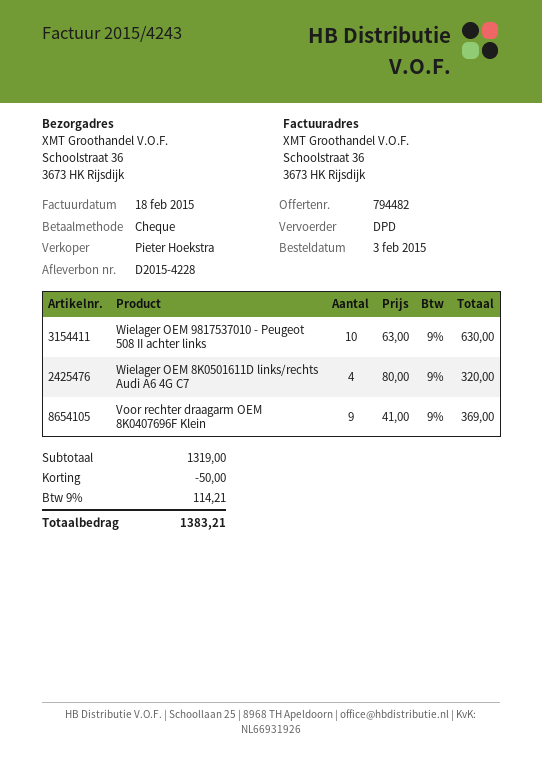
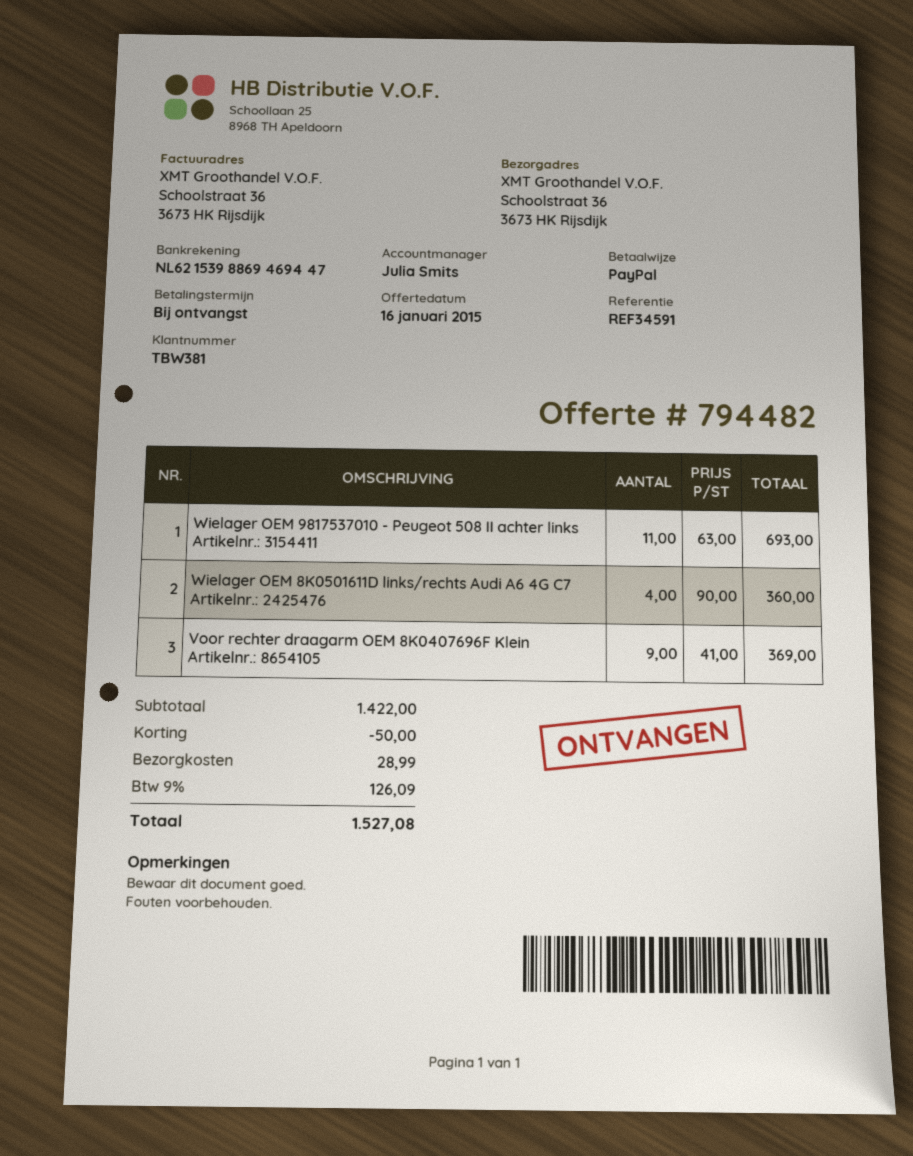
sales rep: Pieter Hoekstra -> Julia Smits
payment method: cheque -> PayPal
Wielager OEM 9817537010 - Peugeot 508 II achter links: 10 x 63.00 = 630.00 -> 11 x 63.00 = 693.00
Wielager OEM 8K0501611D links/rechts Audi A6 4G C7: 4 x 80.00 = 320.00 -> 4 x 90.00 = 360.00
subtotal: 1319.00 -> 1422.00
shipping: none -> 28.99
tax: 9% = 114.21 -> 9% = 126.09
total: 1383.21 -> 1527.08

